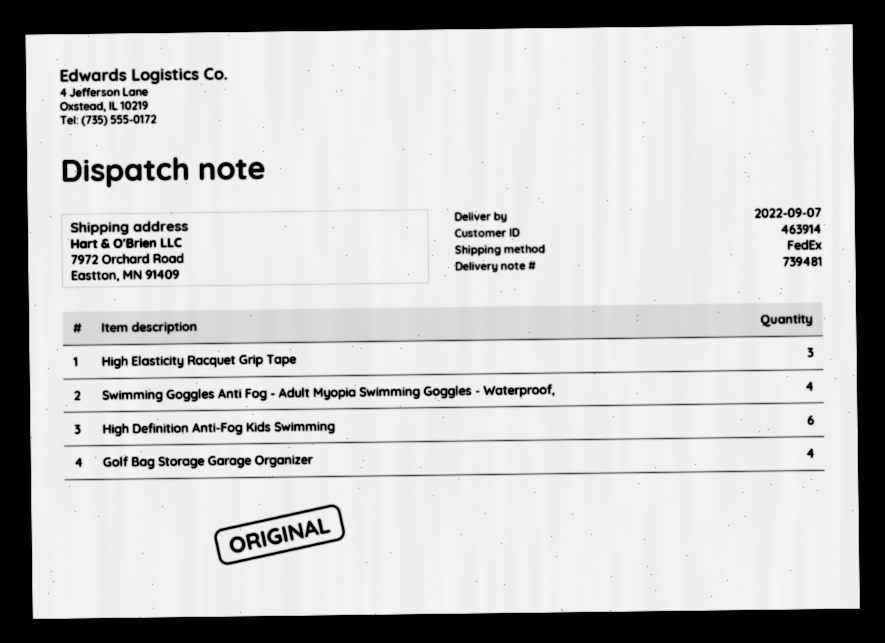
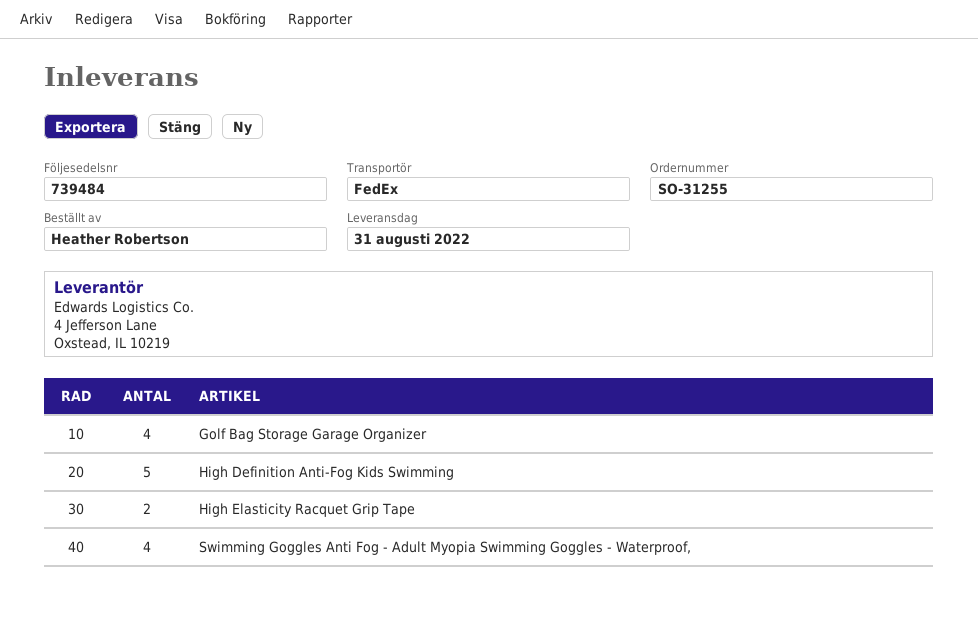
delivery note number: 739481 -> 739484
delivery date: 2022-09-07 -> 2022-08-31
High Elasticity Racquet Grip Tape: 3 -> 2
High Definition Anti-Fog Kids Swimming: 6 -> 5

